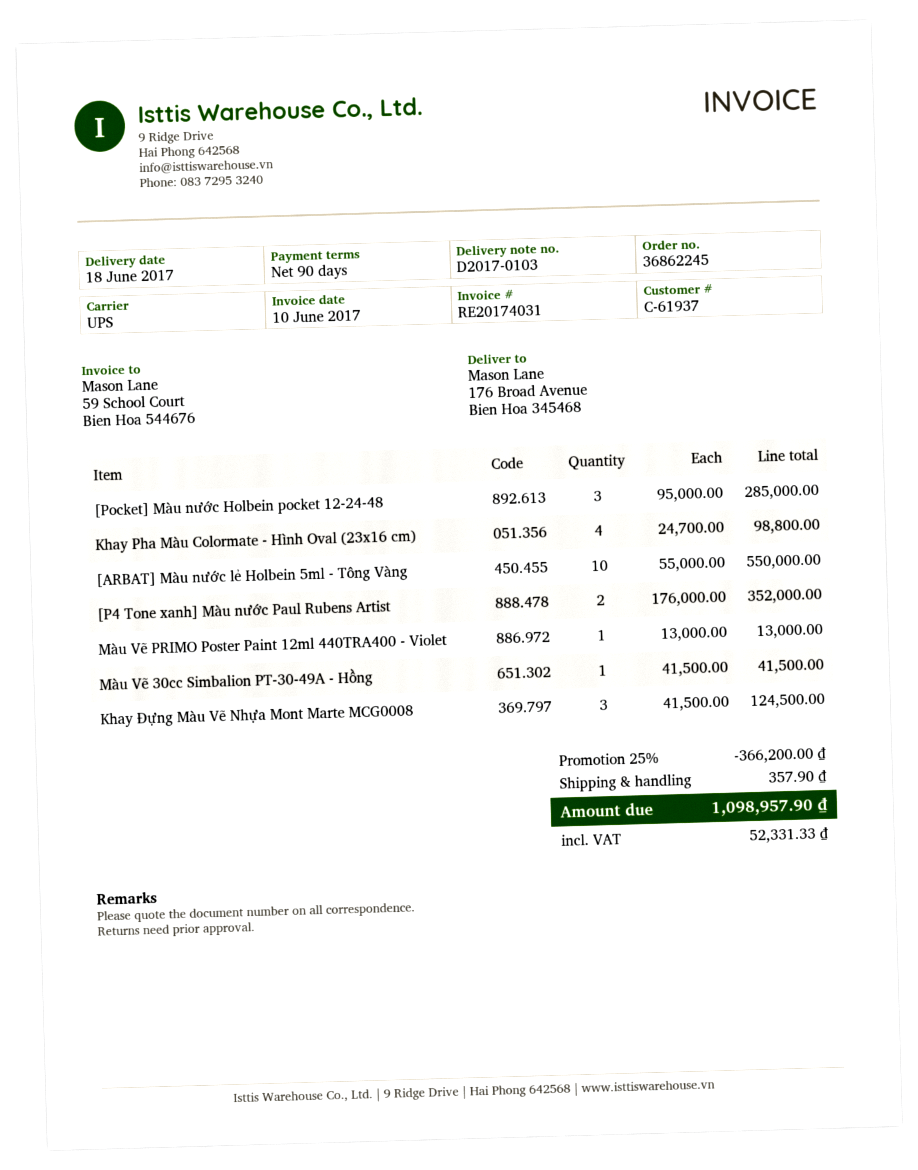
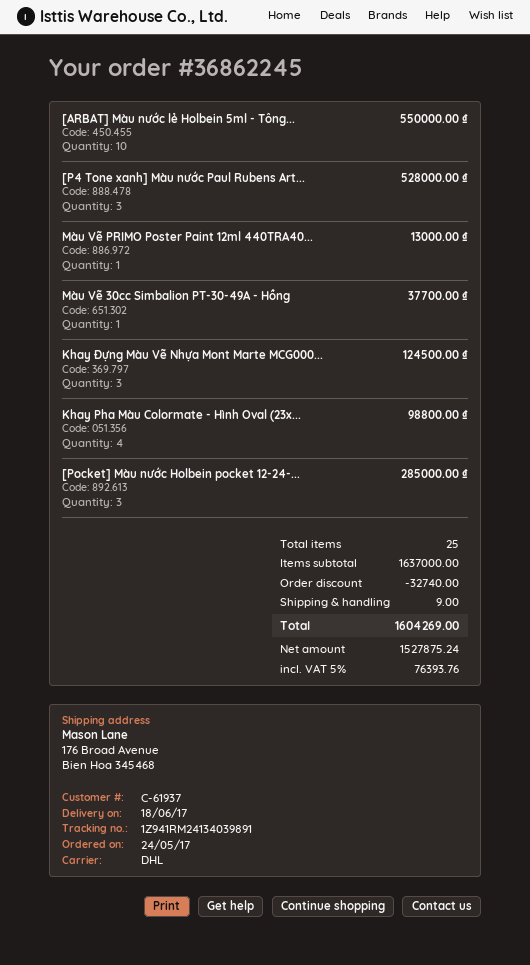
shipping method: UPS -> DHL
[P4 Tone xanh] Màu nước Paul Rubens Artist: 2 for 352000.00 -> 3 for 528000.00
Màu Vẽ 30cc Simbalion PT-30-49A - Hồng: 1 for 41500.00 -> 1 for 37700.00
discount: 366200.00 -> 32740.00
shipping: 357.90 -> 9.00
tax: 52331.33 -> 76393.76
total: 1098957.90 -> 1604269.00

